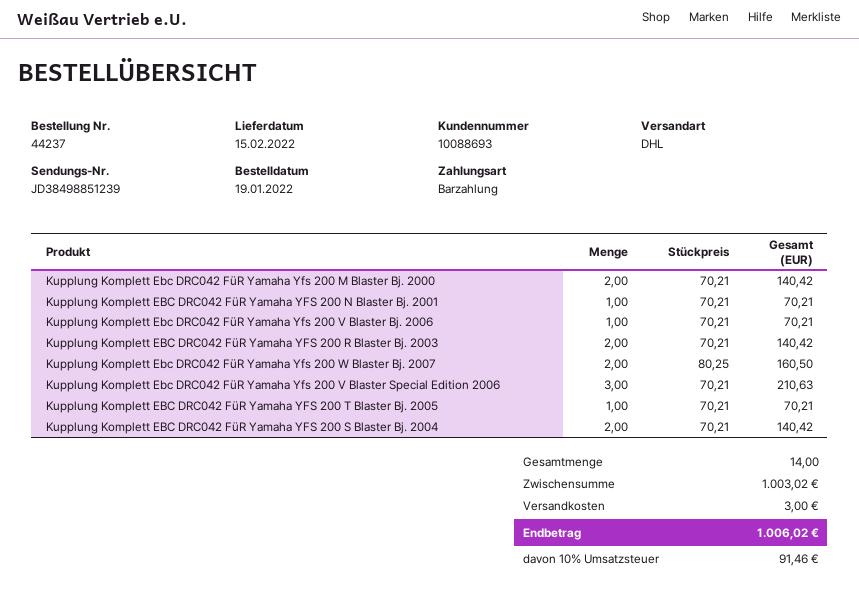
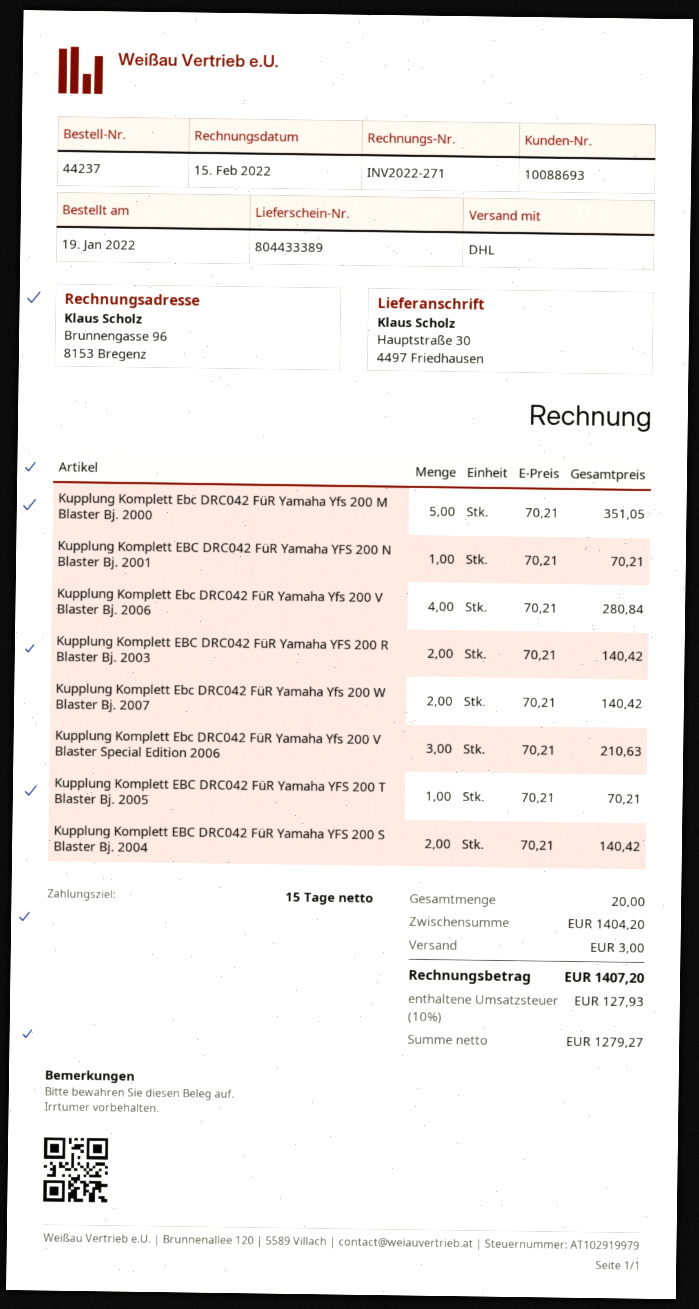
Kupplung Komplett Ebc DRC042 FüR Yamaha Yfs 200 M Blaster Bj. 2000: 2 x 70.21 = 140.42 -> 5 x 70.21 = 351.05
Kupplung Komplett Ebc DRC042 FüR Yamaha Yfs 200 V Blaster Bj. 2006: 1 x 70.21 = 70.21 -> 4 x 70.21 = 280.84
Kupplung Komplett Ebc DRC042 FüR Yamaha Yfs 200 W Blaster Bj. 2007: 2 x 80.25 = 160.50 -> 2 x 70.21 = 140.42
total quantity: 14 -> 20
subtotal: 1003.02 -> 1404.20
tax: 10% = 91.46 -> 10% = 127.93
total: 1006.02 -> 1407.20

